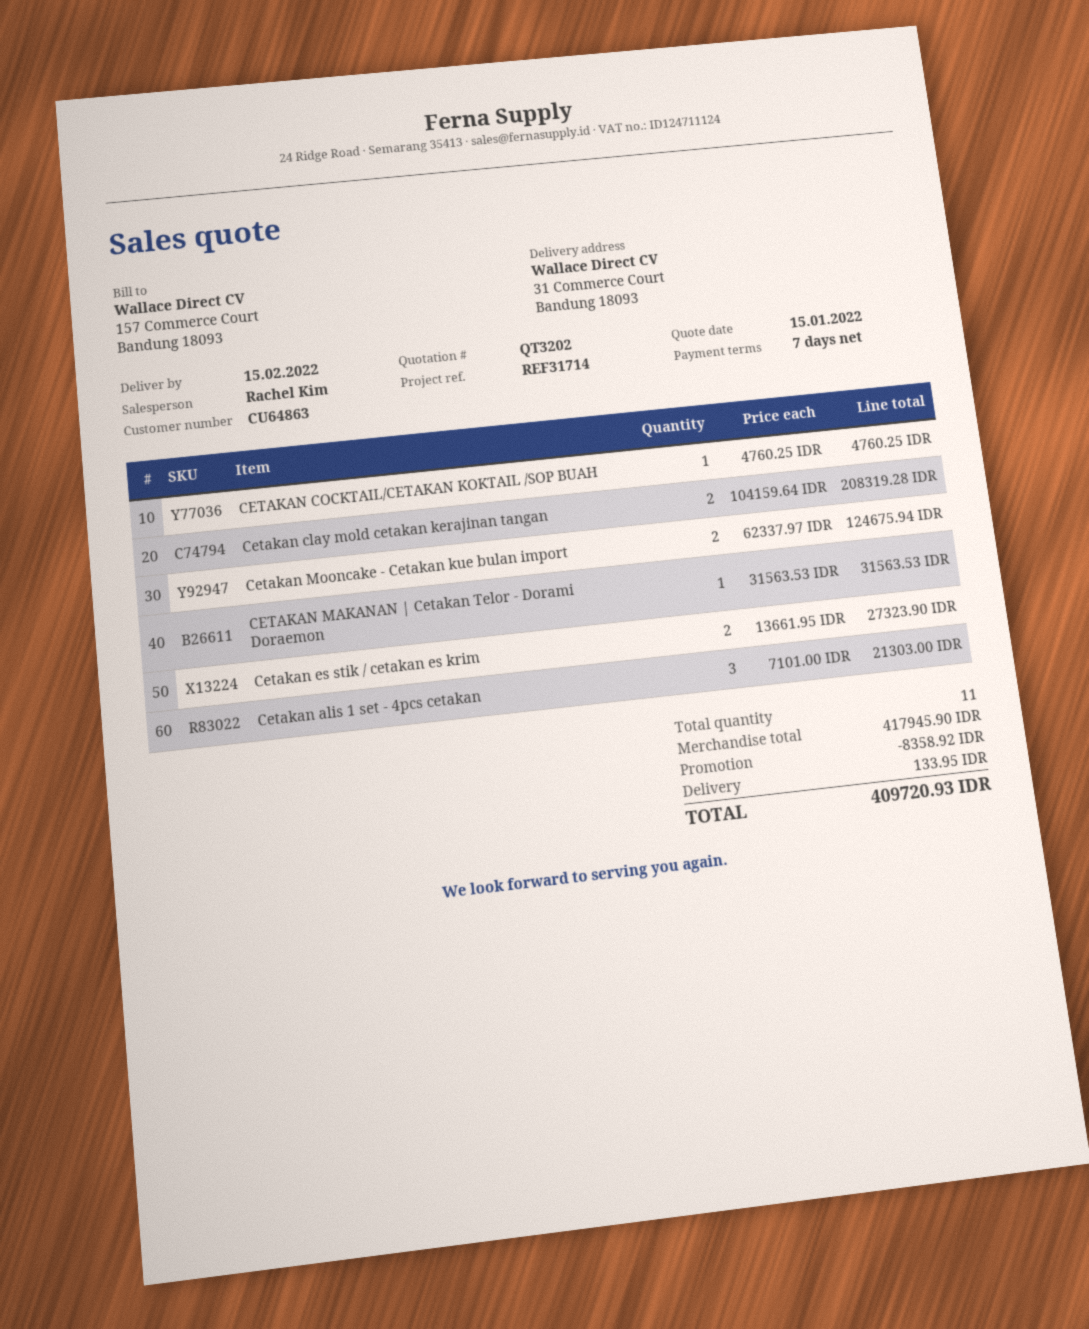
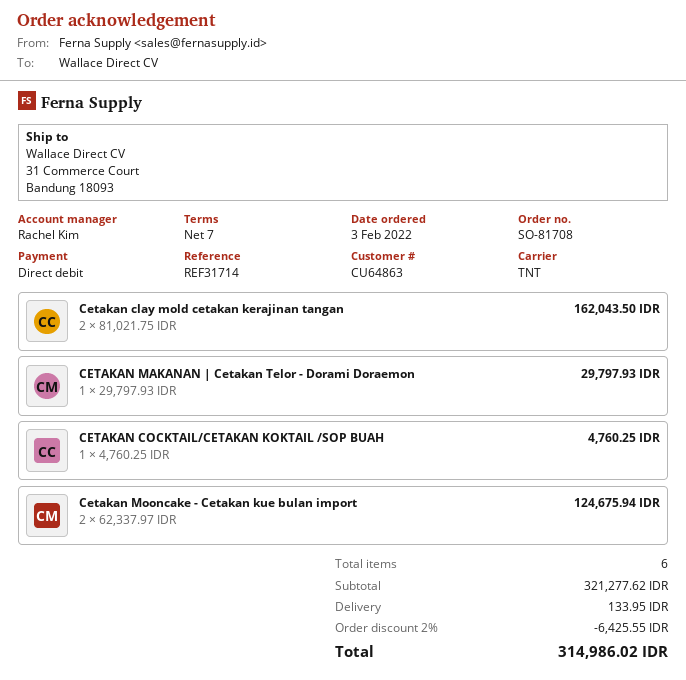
Cetakan clay mold cetakan kerajinan tangan: 2 x 104159.64 = 208319.28 -> 2 x 81021.75 = 162043.50
CETAKAN MAKANAN | Cetakan Telor - Dorami Doraemon: 1 x 31563.53 = 31563.53 -> 1 x 29797.93 = 29797.93
Cetakan es stik / cetakan es krim: 2 x 13661.95 = 27323.90 -> none
Cetakan alis 1 set - 4pcs cetakan: 3 x 7101.00 = 21303.00 -> none
total quantity: 11 -> 6
subtotal: 417945.90 -> 321277.62
discount: 8358.92 -> 6425.55
total: 409720.93 -> 314986.02

